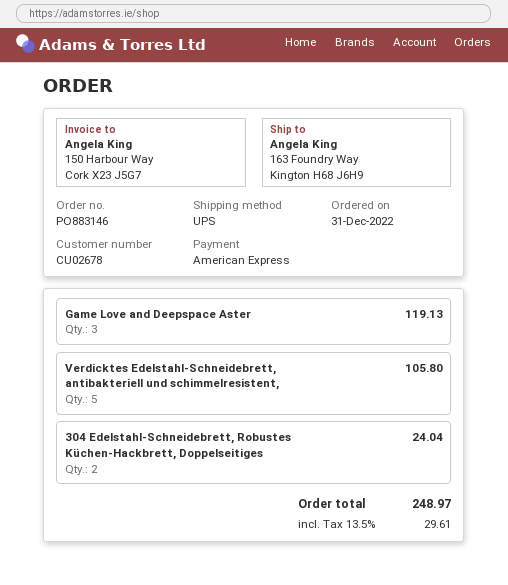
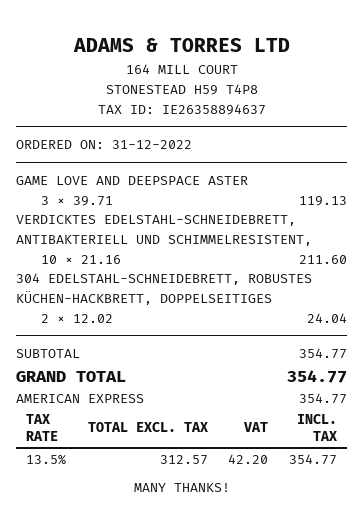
Verdicktes Edelstahl-Schneidebrett, antibakteriell und schimmelresistent,: 5 for 105.80 -> 10 for 211.60
tax: 13.5% = 29.61 -> 13.5% = 42.20
total: 248.97 -> 354.77

